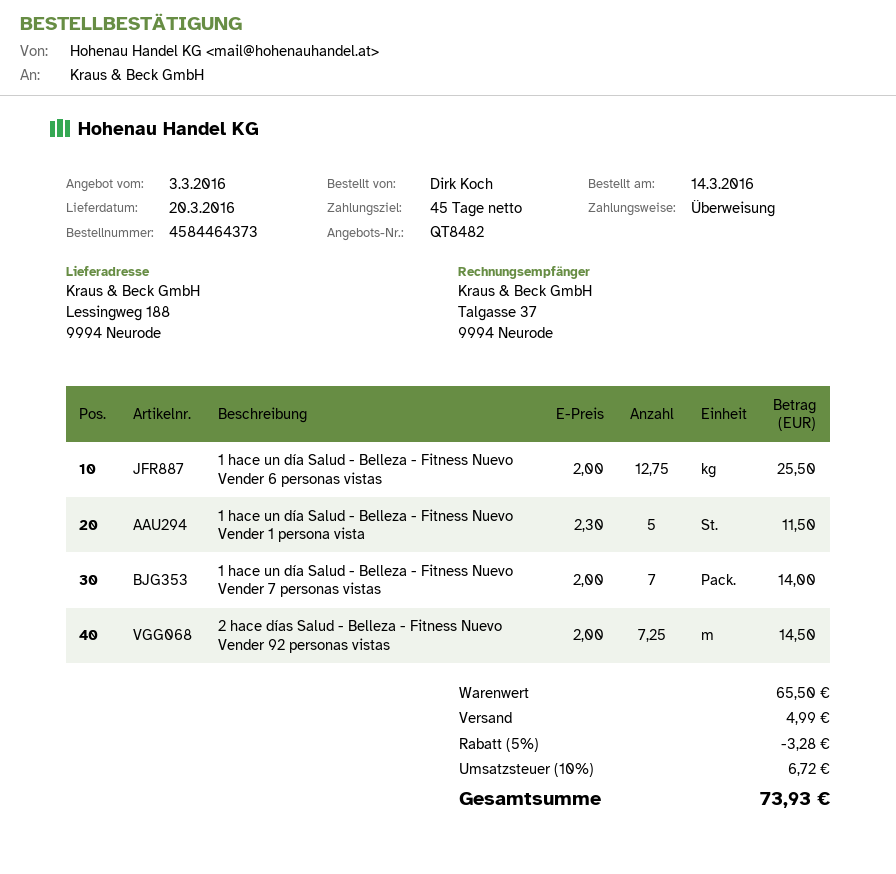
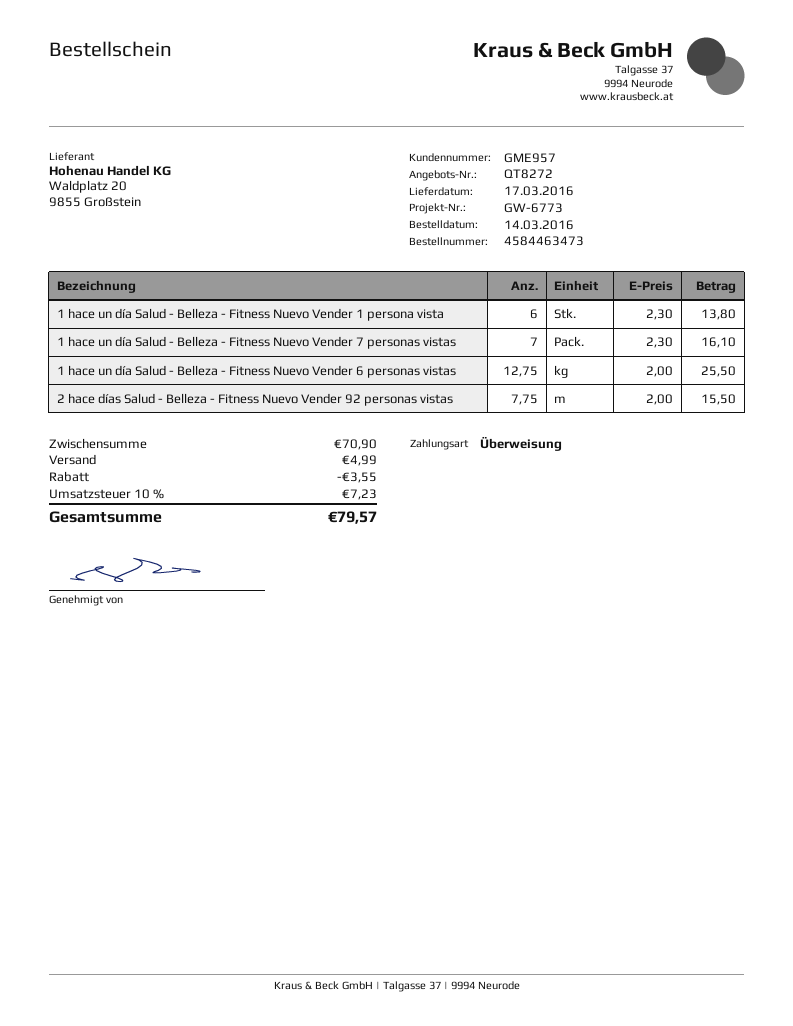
quote number: QT8482 -> QT8272
order number: 4584464373 -> 4584463473
delivery date: 2016-03-20 -> 2016-03-17
1 hace un día Salud - Belleza - Fitness Nuevo Vender 1 persona vista: 5 x 2.30 = 11.50 -> 6 x 2.30 = 13.80
1 hace un día Salud - Belleza - Fitness Nuevo Vender 7 personas vistas: 7 x 2.00 = 14.00 -> 7 x 2.30 = 16.10
2 hace días Salud - Belleza - Fitness Nuevo Vender 92 personas vistas: 7.25 x 2.00 = 14.50 -> 7.75 x 2.00 = 15.50
subtotal: 65.50 -> 70.90
discount: 3.28 -> 3.55
tax: 10% = 6.72 -> 10% = 7.23
total: 73.93 -> 79.57

